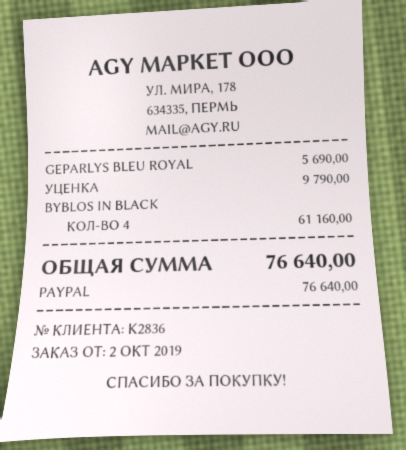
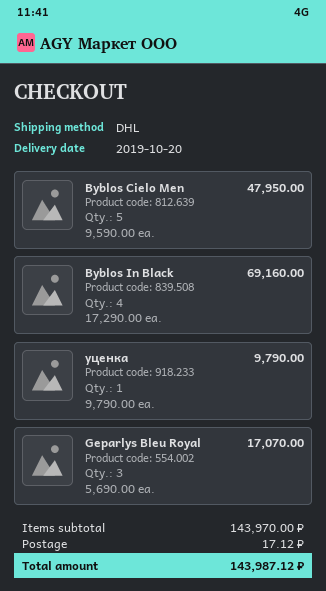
GEPARLYS BLEU ROYAL: 1 for 5690.00 -> 3 for 17070.00
BYBLOS IN BLACK: 4 for 61160.00 -> 4 for 69160.00
Byblos Cielo Men: none -> 5 for 47950.00
shipping: none -> 17.12
total: 76640.00 -> 143987.12

